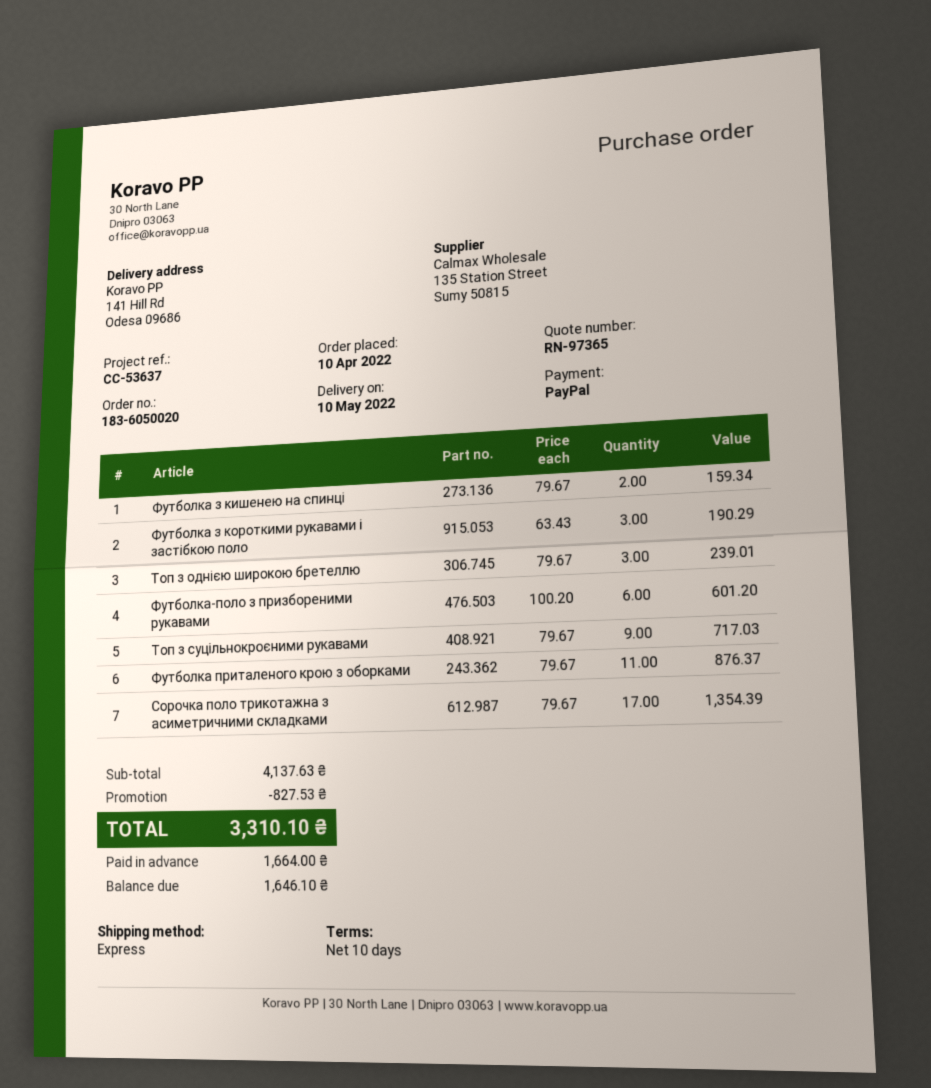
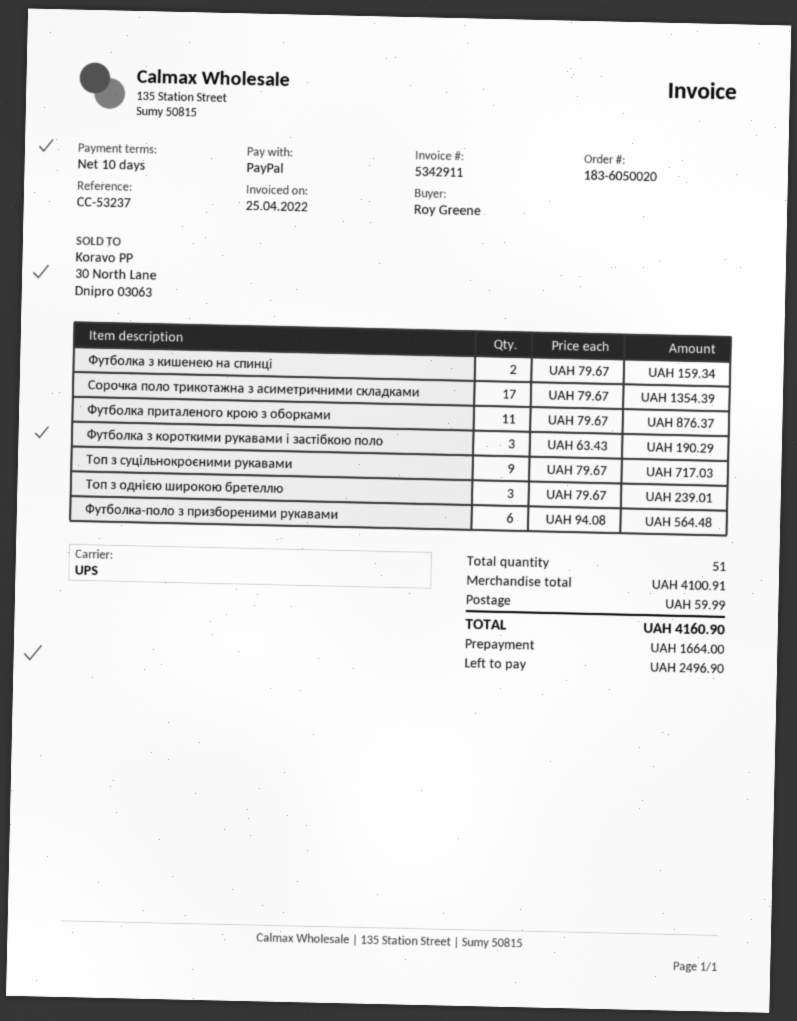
reference: CC-53637 -> CC-53237
shipping method: express -> UPS
Футболка-поло з призбореними рукавами: 6 x 100.20 = 601.20 -> 6 x 94.08 = 564.48
subtotal: 4137.63 -> 4100.91
discount: 827.53 -> none
shipping: none -> 59.99
total: 3310.10 -> 4160.90
balance: 1646.10 -> 2496.90

